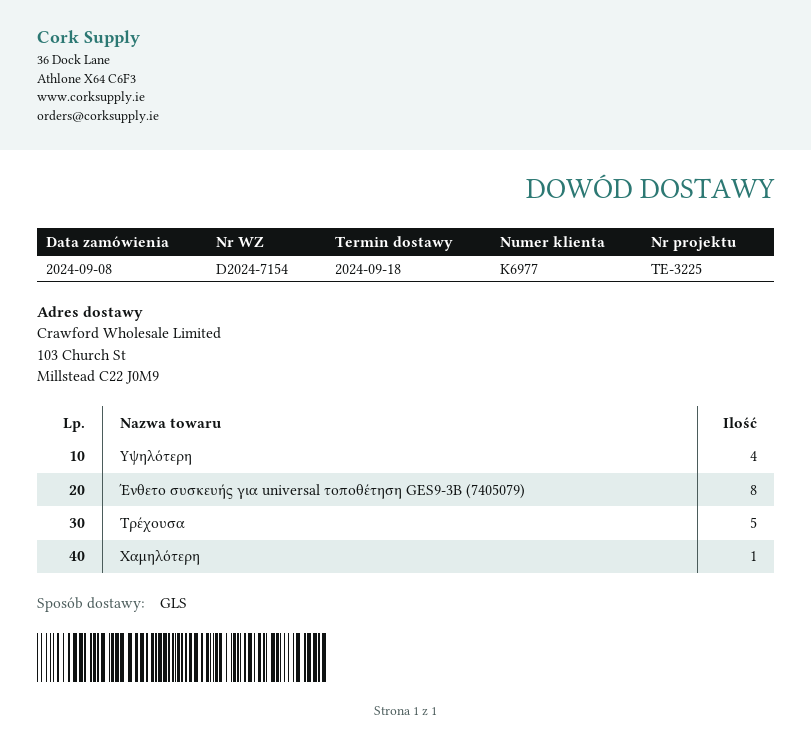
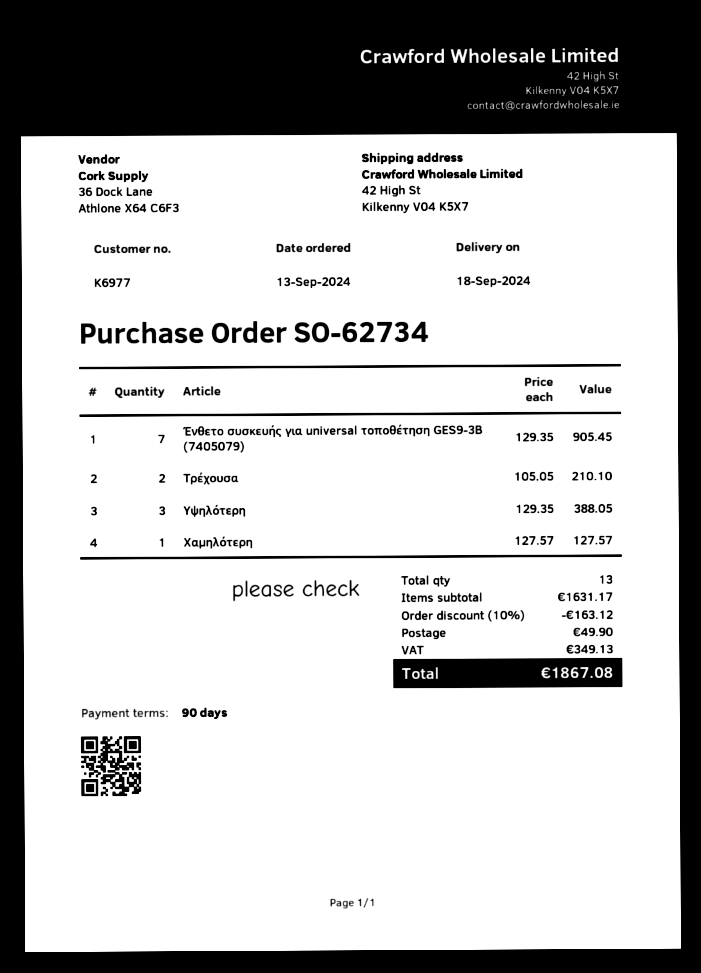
order date: 2024-09-08 -> 2024-09-13
ship to: 103 Church St, Millstead C22 J0M9 -> 42 High St, Kilkenny V04 K5X7
Υψηλότερη: 4 -> 3
Ένθετο συσκευής για universal τοποθέτηση GES9-3B (7405079): 8 -> 7
Τρέχουσα: 5 -> 2

